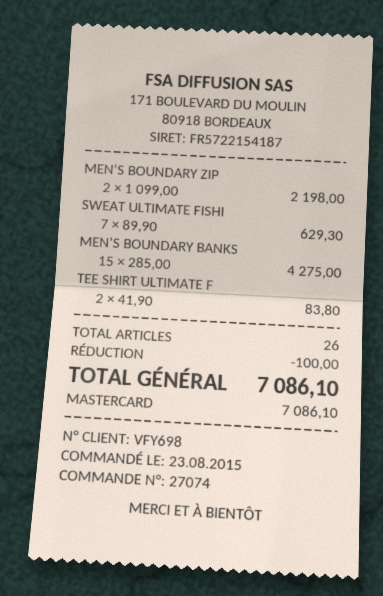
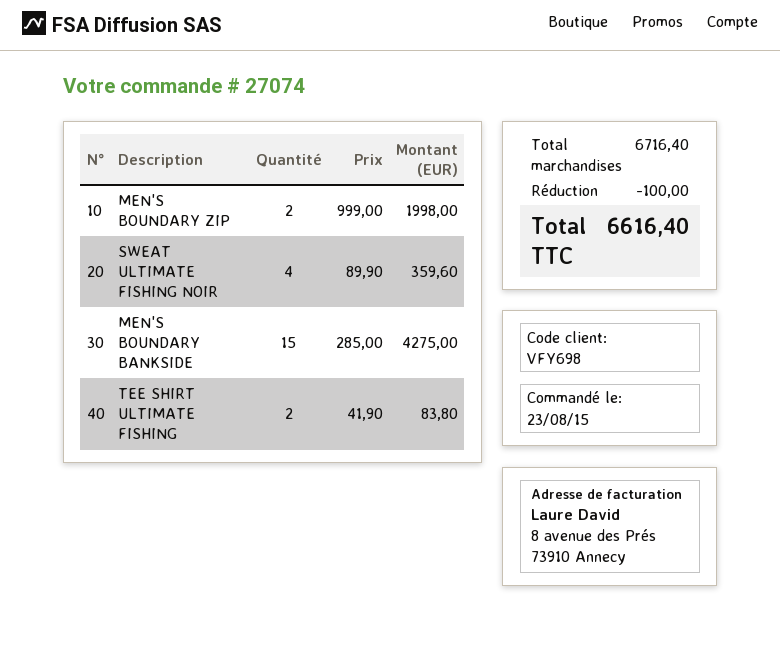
MEN'S BOUNDARY ZIP: 2 x 1099.00 = 2198.00 -> 2 x 999.00 = 1998.00
SWEAT ULTIMATE FISHI: 7 x 89.90 = 629.30 -> 4 x 89.90 = 359.60
total: 7086.10 -> 6616.40

